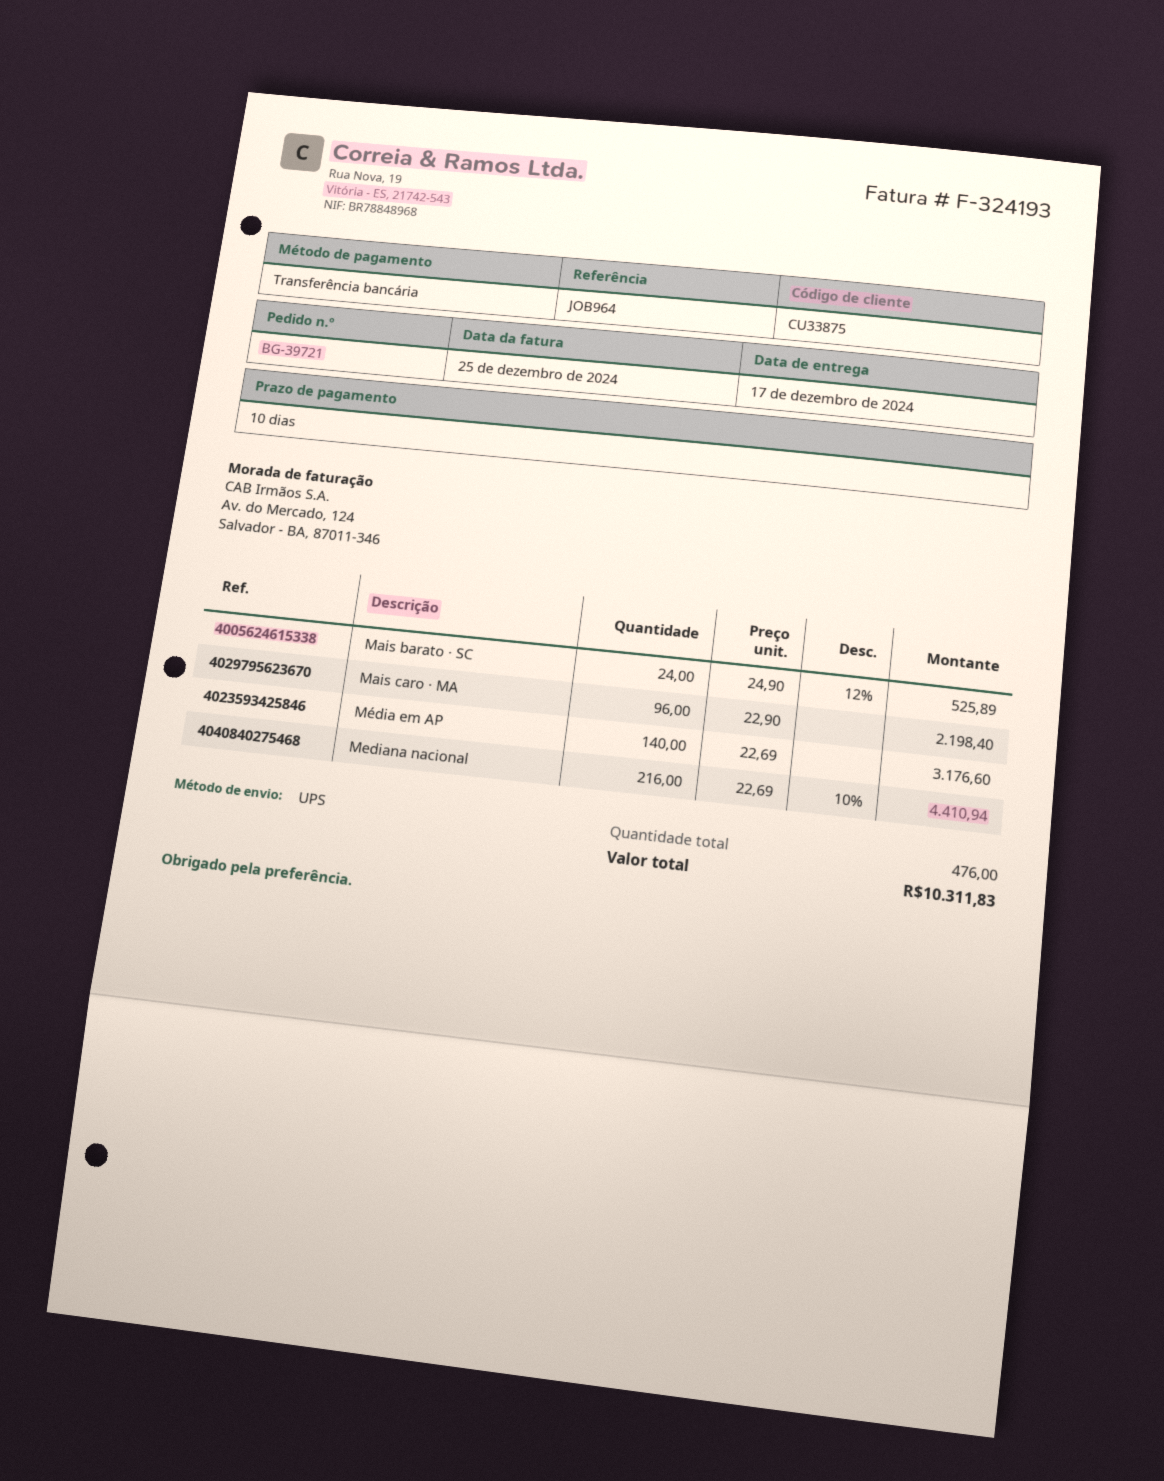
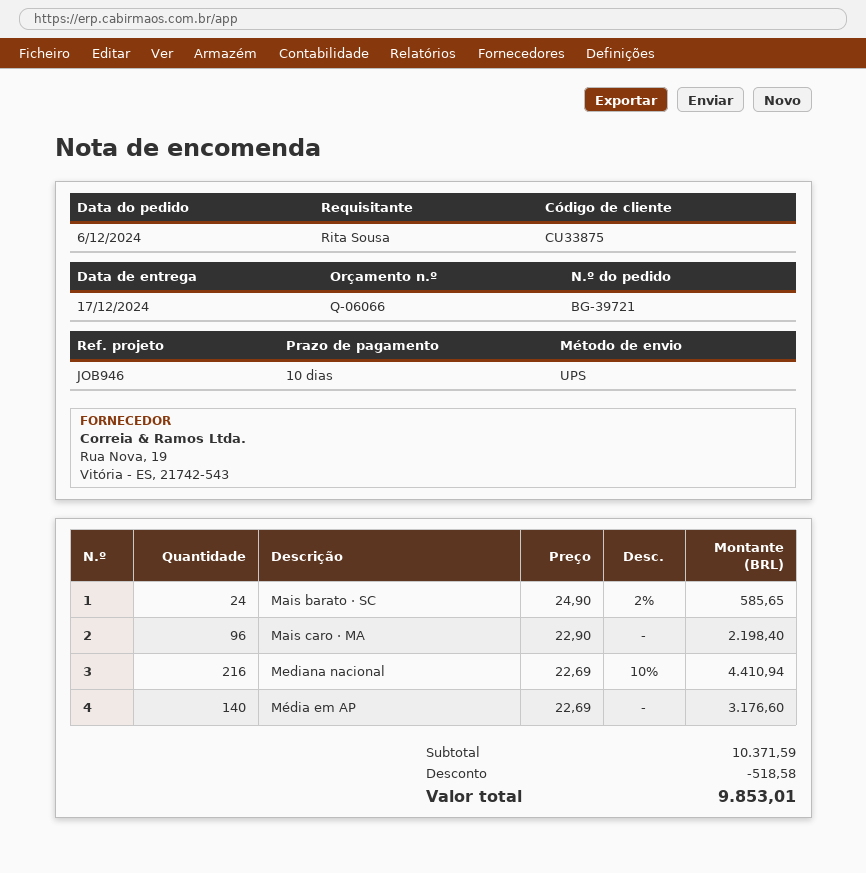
reference: JOB964 -> JOB946
Mais barato · SC: 24 x 24.90 - 12% = 525.89 -> 24 x 24.90 - 2% = 585.65
discount: none -> 518.58
total: 10311.83 -> 9853.01

